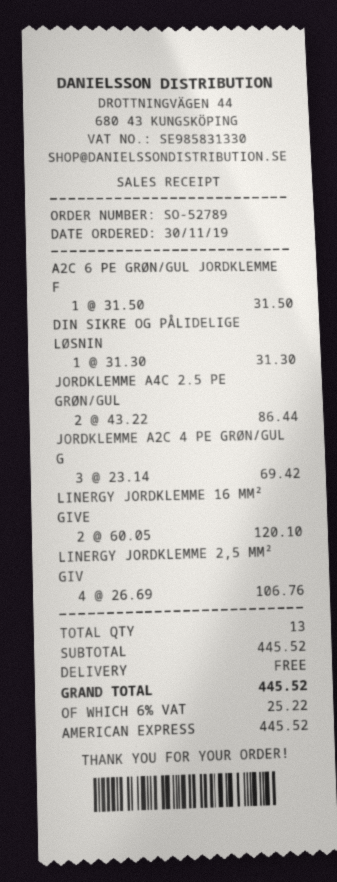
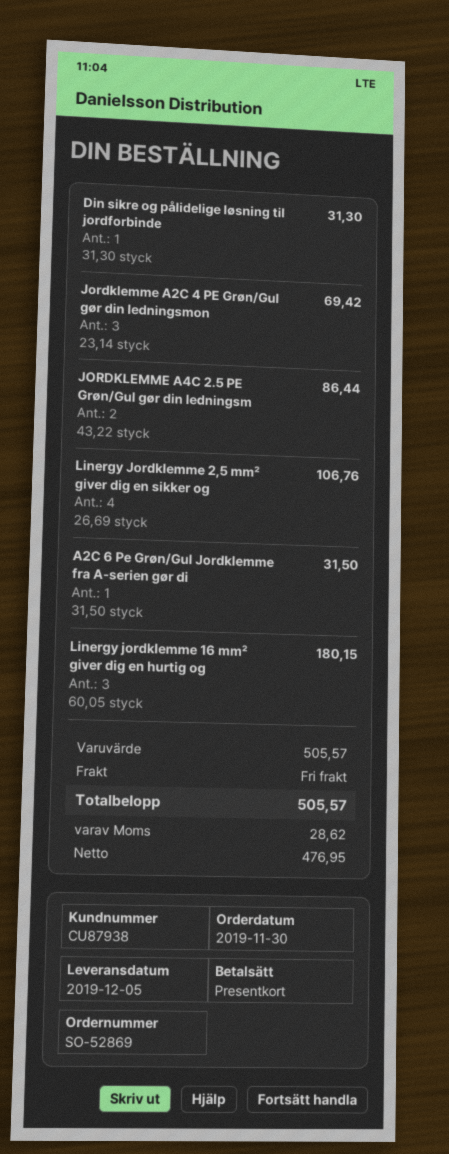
order number: SO-52789 -> SO-52869
payment method: American Express -> gift card
LINERGY JORDKLEMME 16 MM² GIVE: 2 x 60.05 = 120.10 -> 3 x 60.05 = 180.15
subtotal: 445.52 -> 505.57
tax: 25.22 -> 28.62
total: 445.52 -> 505.57

